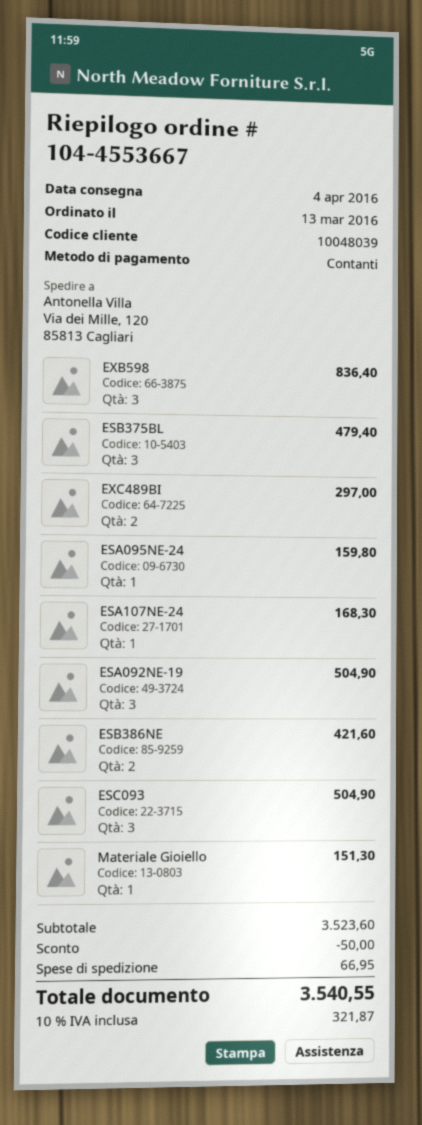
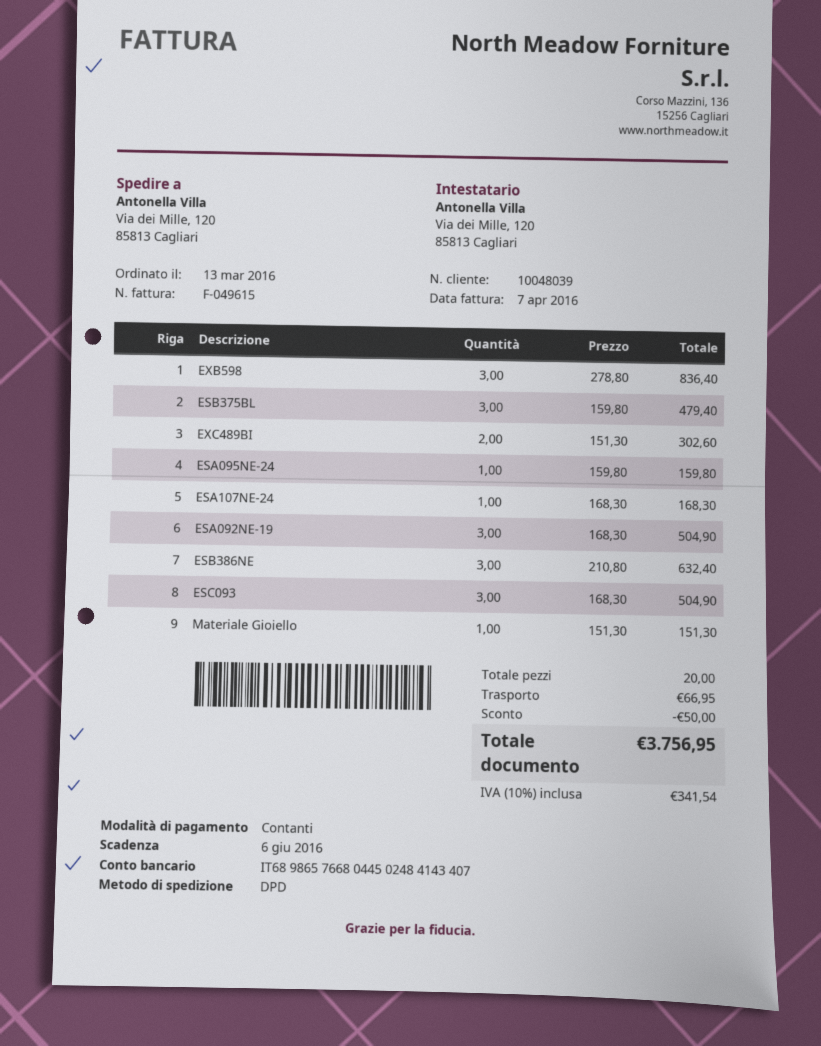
EXC489BI: 2 for 297.00 -> 2 for 302.60
ESB386NE: 2 for 421.60 -> 3 for 632.40
tax: 10% = 321.87 -> 10% = 341.54
total: 3540.55 -> 3756.95

